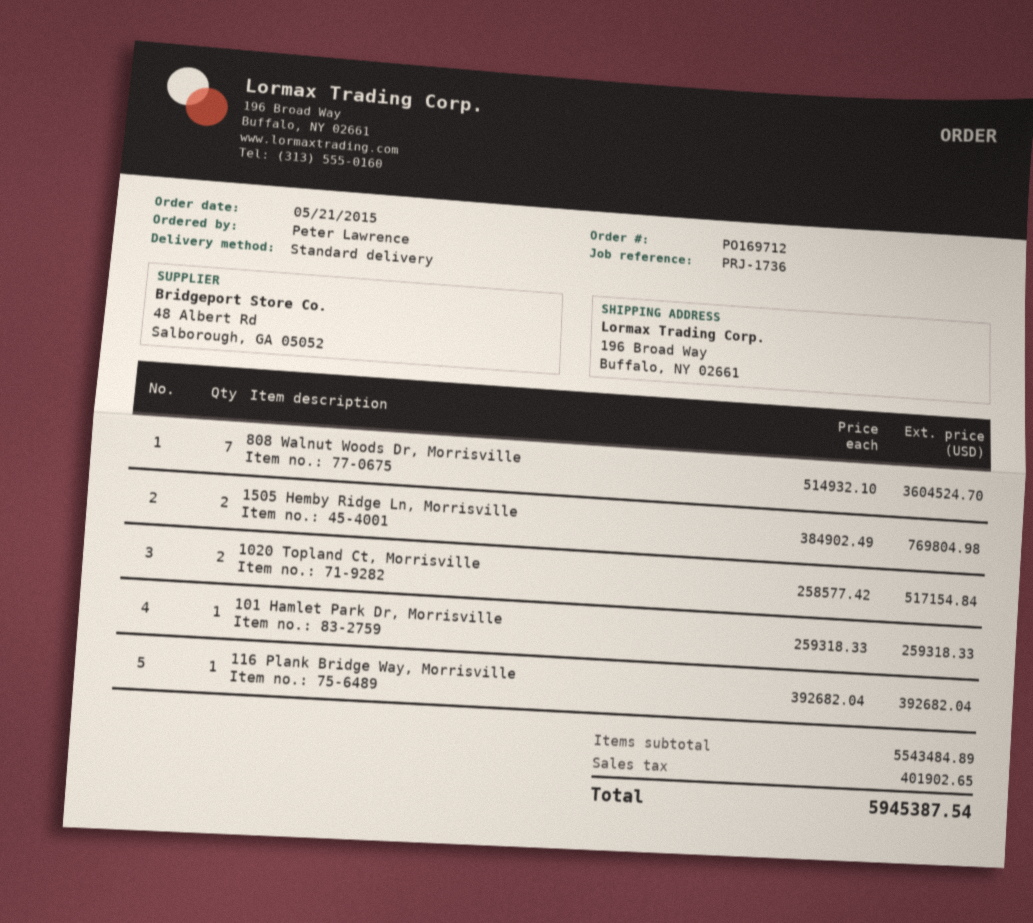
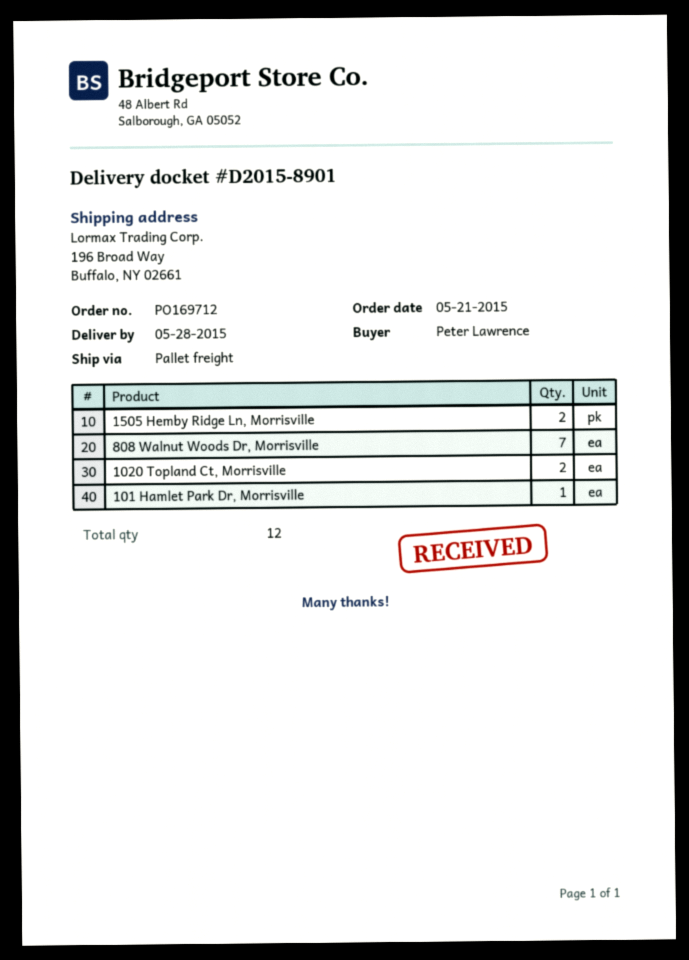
shipping method: standard -> pallet freight
116 Plank Bridge Way, Morrisville: 1 -> none

